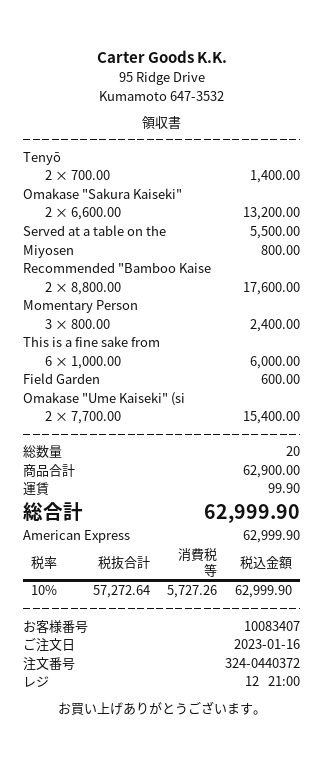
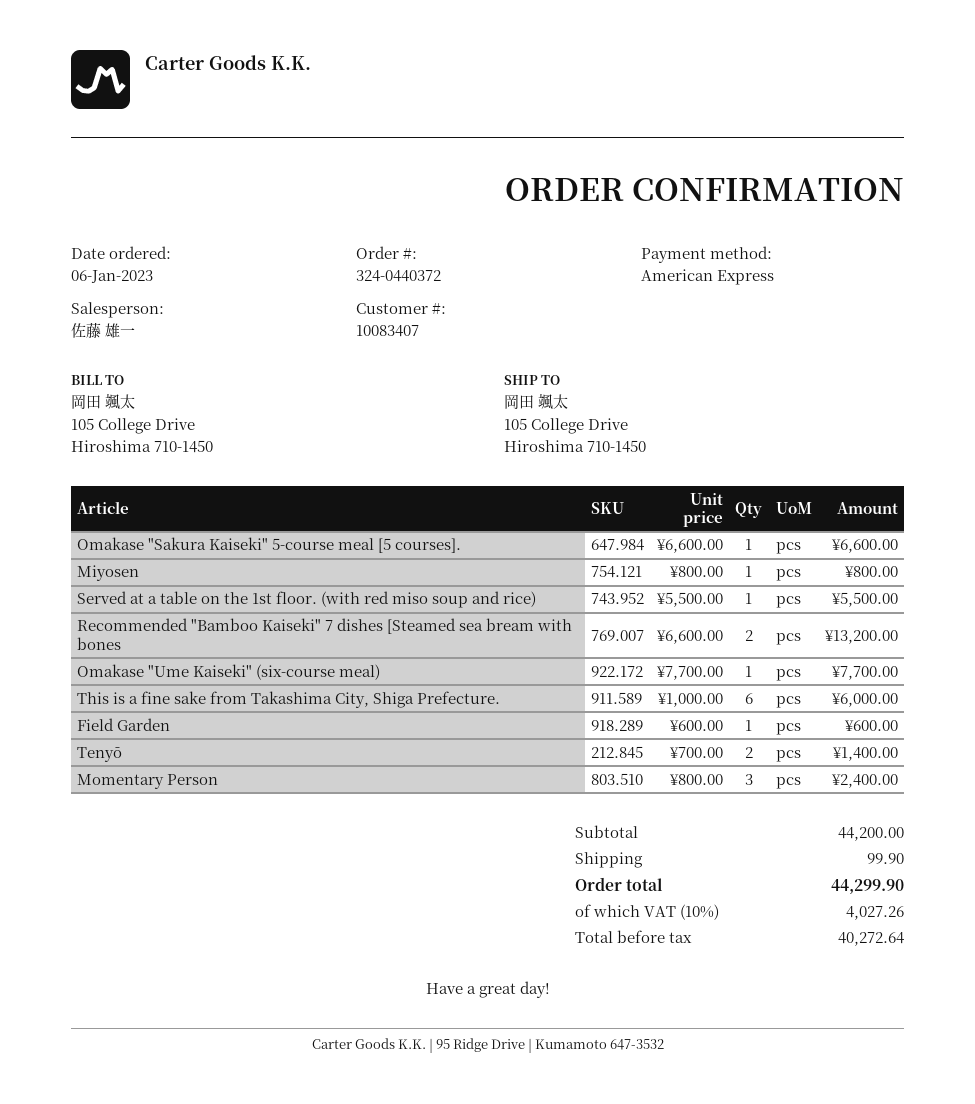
order date: 2023-01-16 -> 2023-01-06
Omakase "Sakura Kaiseki": 2 x 6600.00 = 13200.00 -> 1 x 6600.00 = 6600.00
Recommended "Bamboo Kaise: 2 x 8800.00 = 17600.00 -> 2 x 6600.00 = 13200.00
Omakase "Ume Kaiseki" (si: 2 x 7700.00 = 15400.00 -> 1 x 7700.00 = 7700.00
subtotal: 62900.00 -> 44200.00
net: 57272.64 -> 40272.64
tax: 10% = 5727.26 -> 10% = 4027.26
total: 62999.90 -> 44299.90

